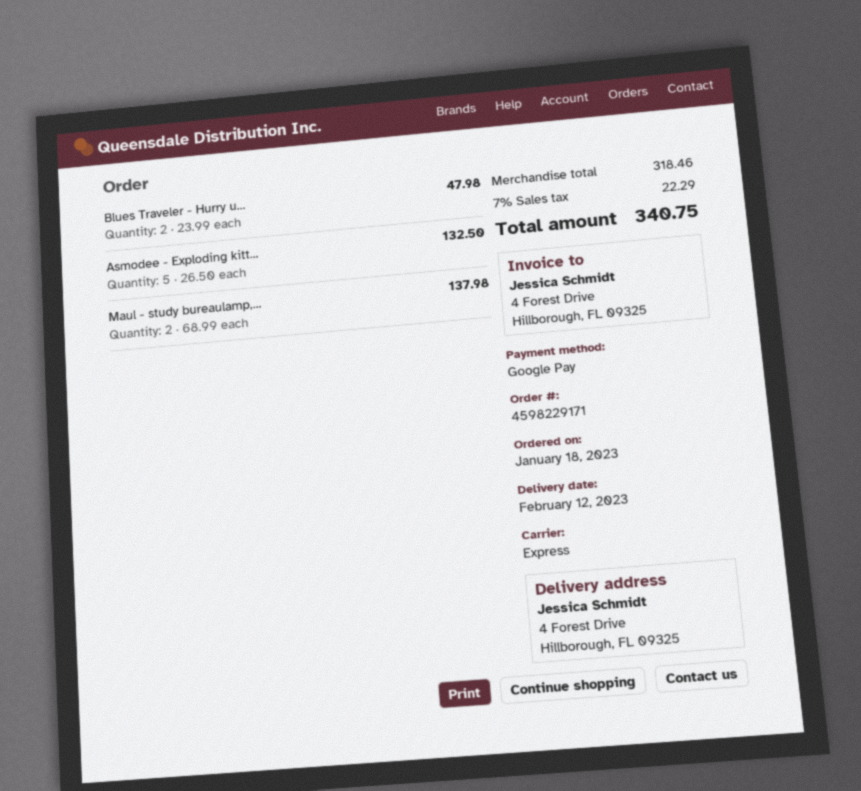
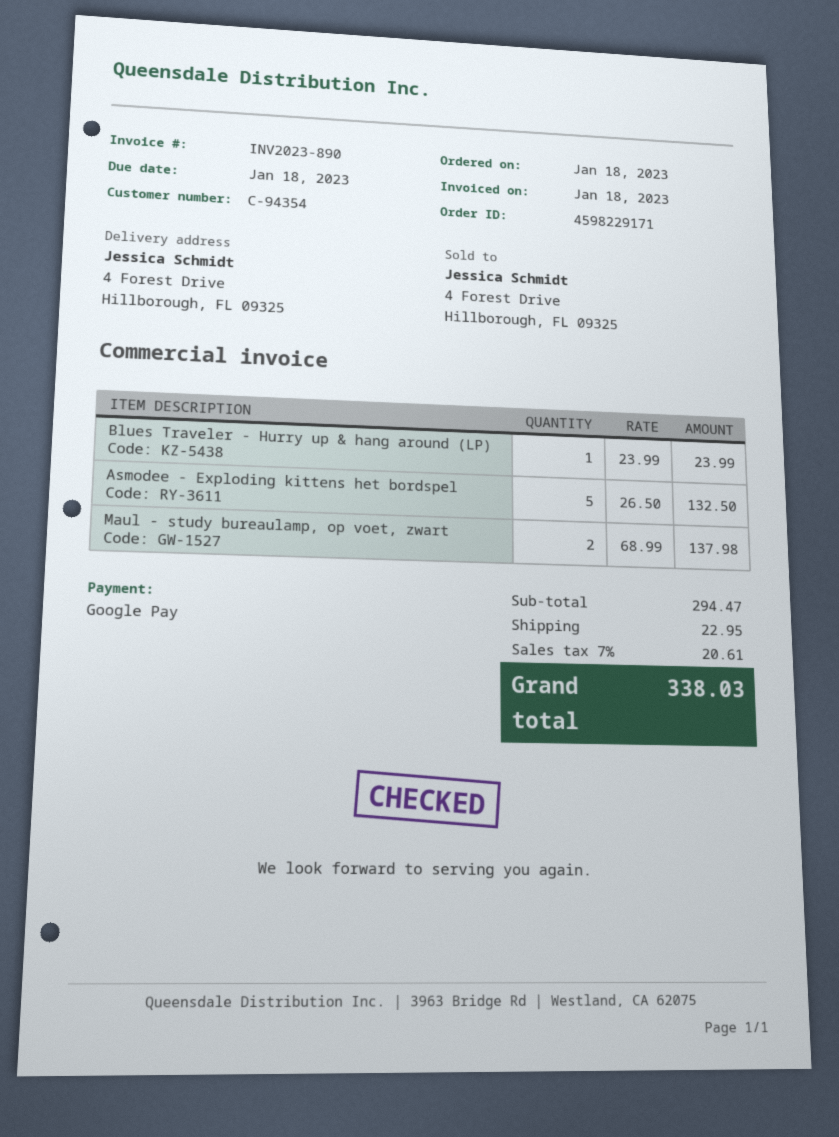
Blues Traveler - Hurry u...: 2 x 23.99 = 47.98 -> 1 x 23.99 = 23.99
subtotal: 318.46 -> 294.47
shipping: none -> 22.95
tax: 7% = 22.29 -> 7% = 20.61
total: 340.75 -> 338.03

